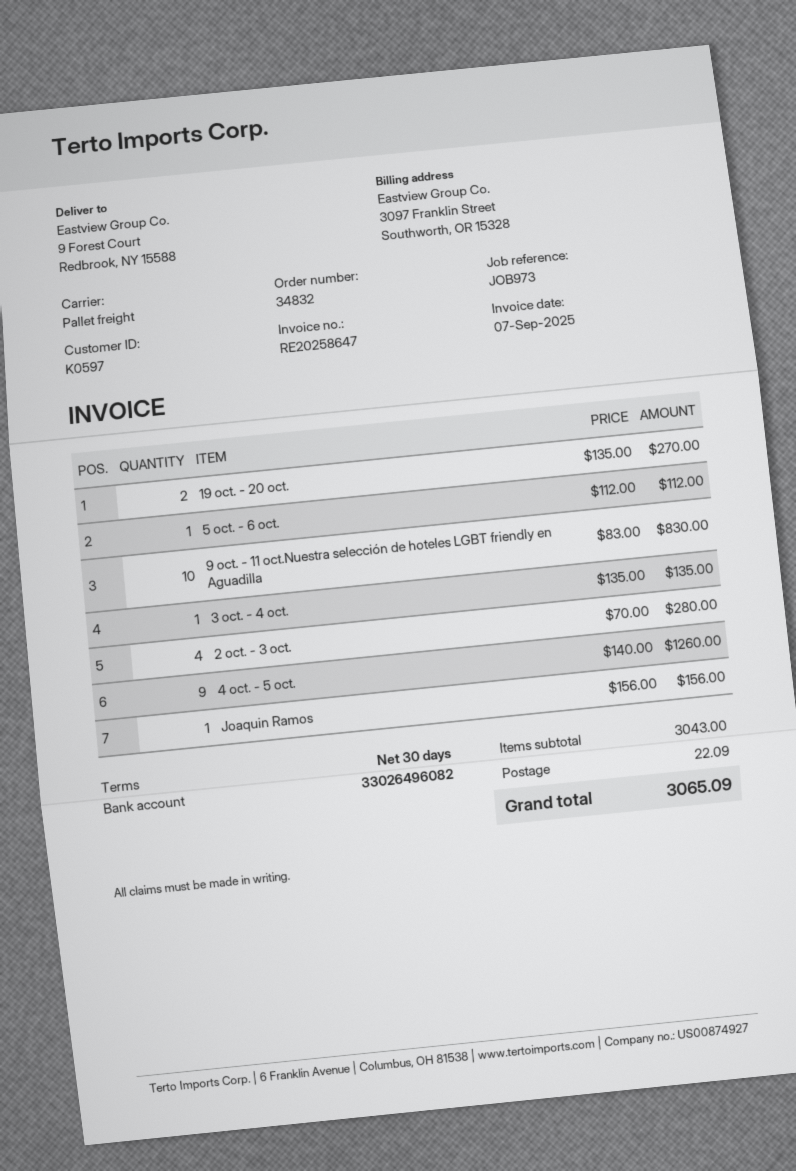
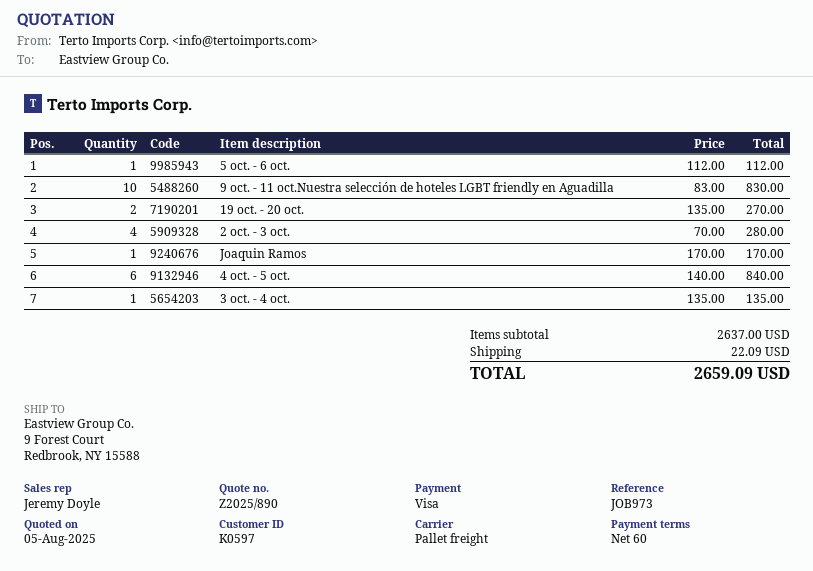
payment terms: 30 days -> 60 days
4 oct. - 5 oct.: 9 x 140.00 = 1260.00 -> 6 x 140.00 = 840.00
Joaquin Ramos: 1 x 156.00 = 156.00 -> 1 x 170.00 = 170.00
subtotal: 3043.00 -> 2637.00
total: 3065.09 -> 2659.09

